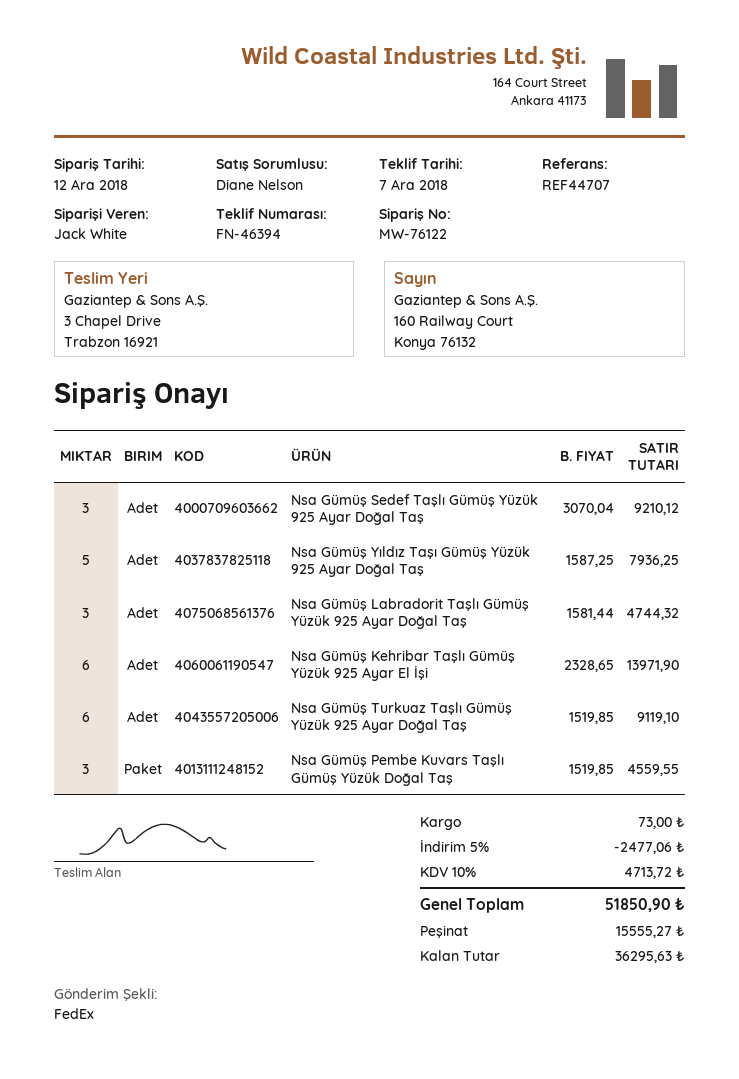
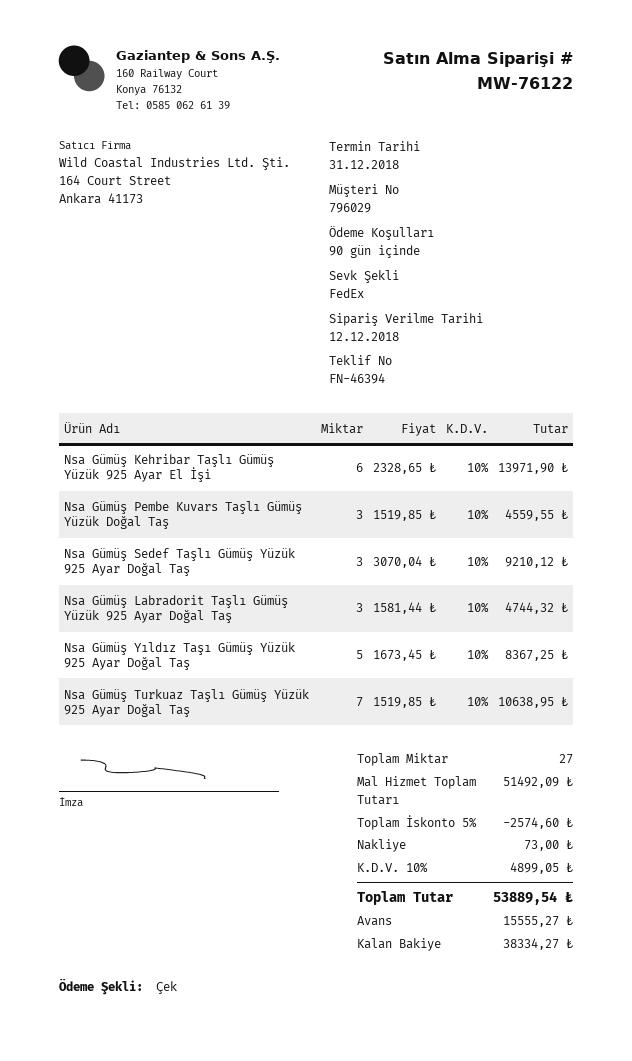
Nsa Gümüş Yıldız Taşı Gümüş Yüzük 925 Ayar Doğal Taş: 5 x 1587.25 = 7936.25 -> 5 x 1673.45 = 8367.25
Nsa Gümüş Turkuaz Taşlı Gümüş Yüzük 925 Ayar Doğal Taş: 6 x 1519.85 = 9119.10 -> 7 x 1519.85 = 10638.95
discount: 5% = 2477.06 -> 5% = 2574.60
tax: 10% = 4713.72 -> 10% = 4899.05
total: 51850.90 -> 53889.54
balance: 36295.63 -> 38334.27

